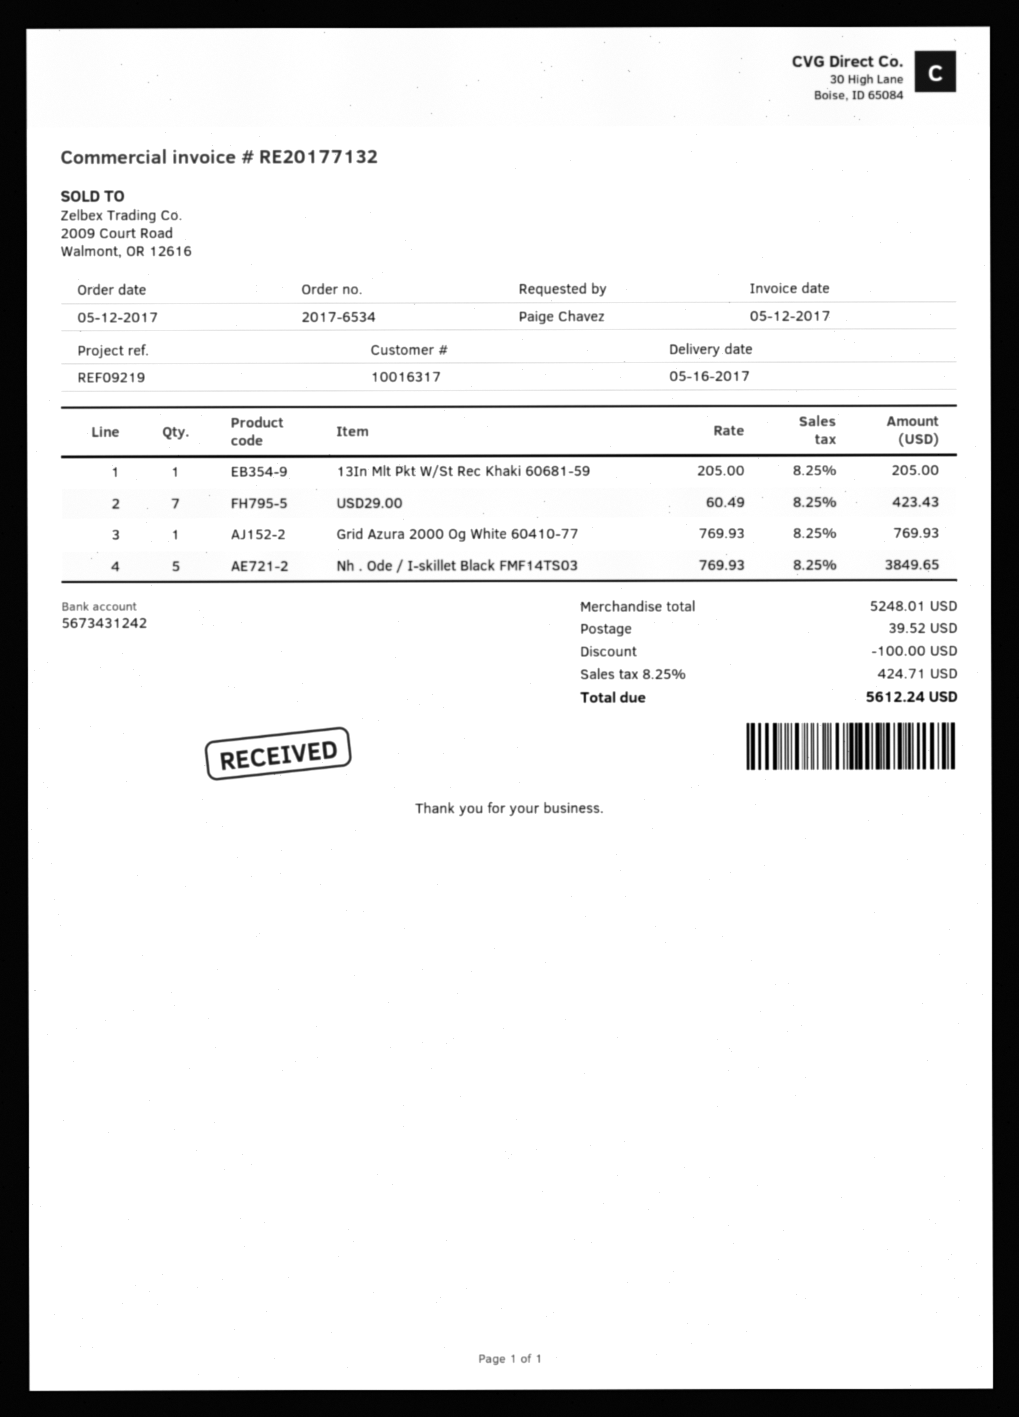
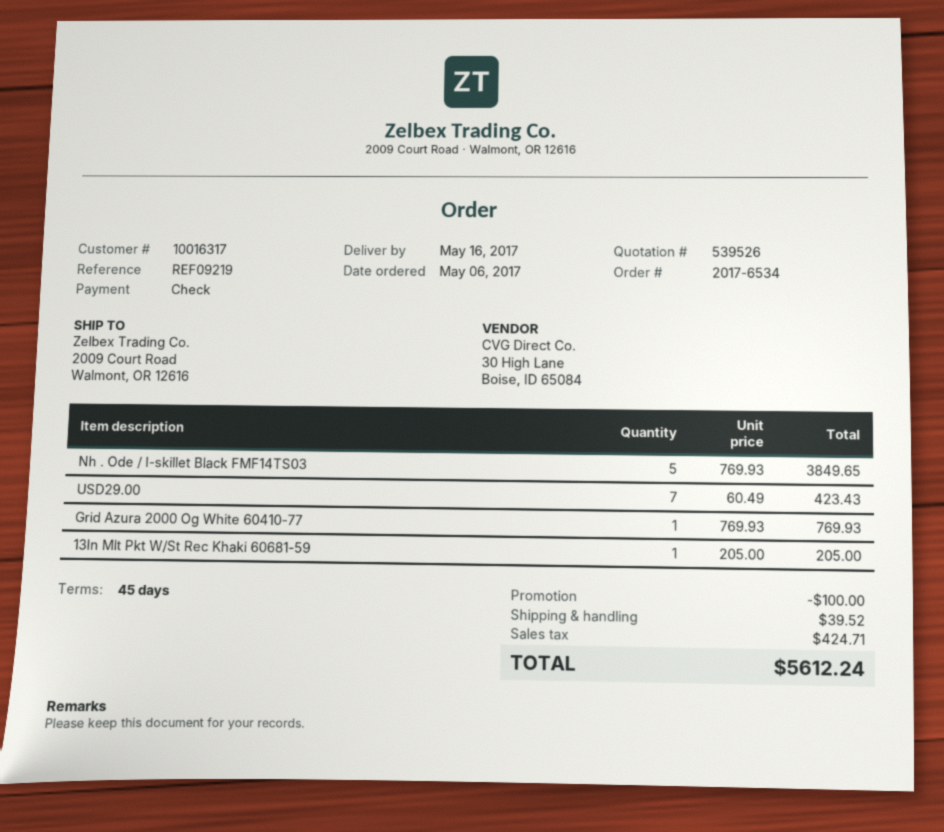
order date: 2017-05-12 -> 2017-05-06

